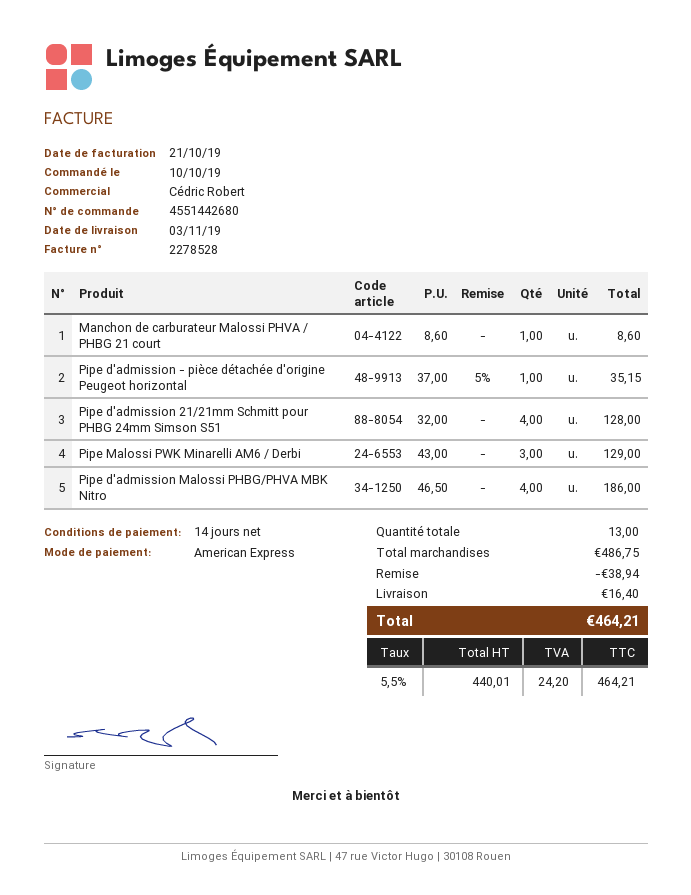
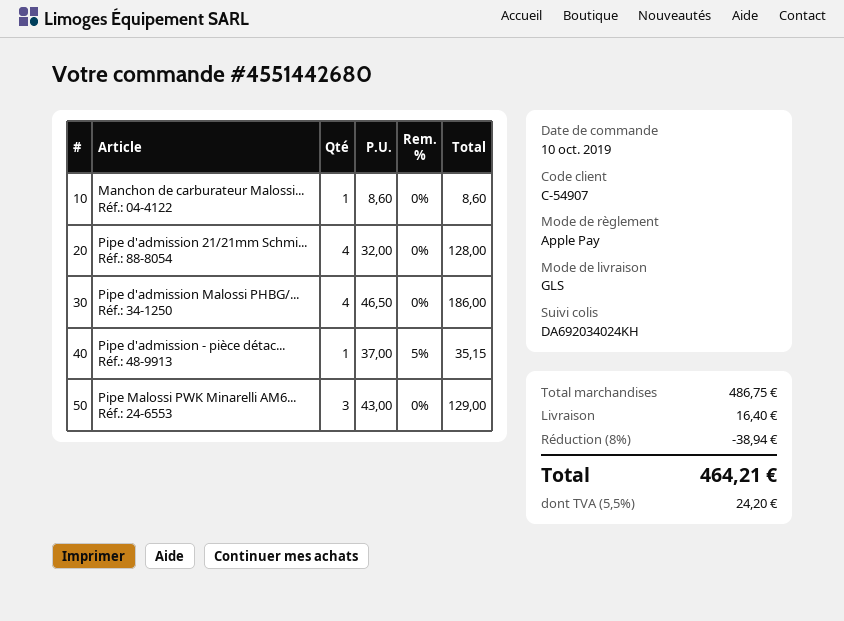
payment method: American Express -> Apple Pay

